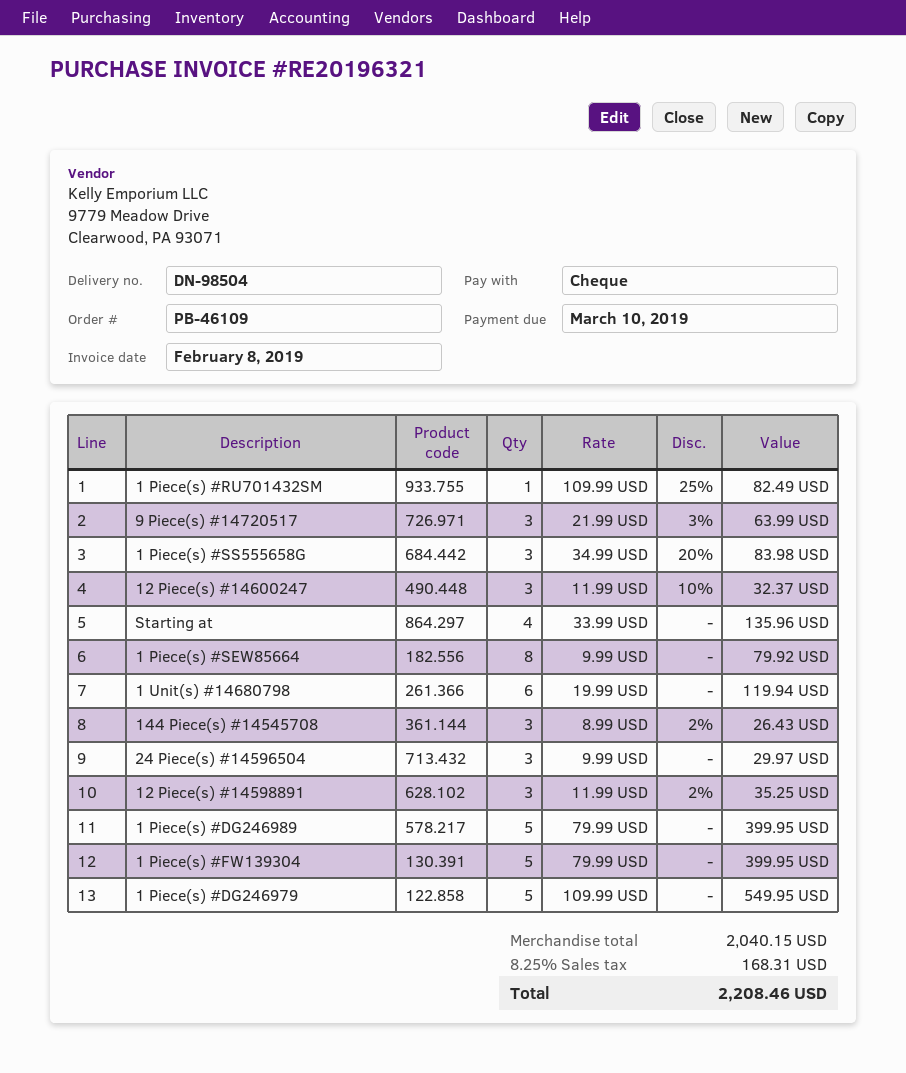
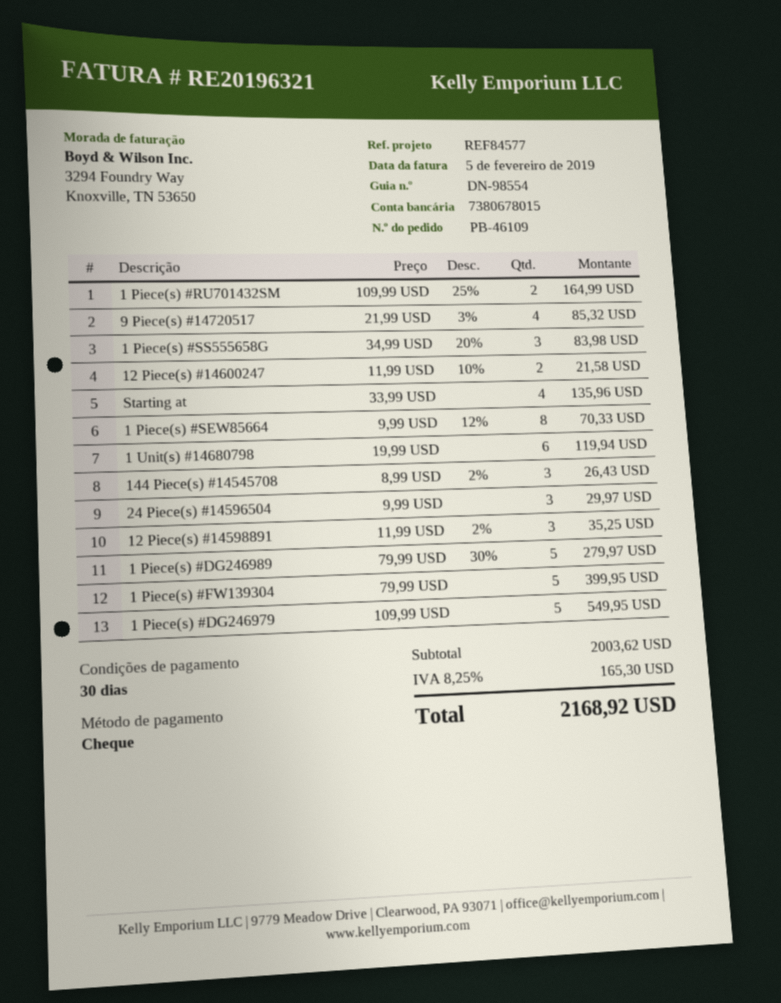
delivery note number: DN-98504 -> DN-98554
invoice date: 2019-02-08 -> 2019-02-05
1 Piece(s) #RU701432SM: 1 x 109.99 - 25% = 82.49 -> 2 x 109.99 - 25% = 164.99
9 Piece(s) #14720517: 3 x 21.99 - 3% = 63.99 -> 4 x 21.99 - 3% = 85.32
12 Piece(s) #14600247: 3 x 11.99 - 10% = 32.37 -> 2 x 11.99 - 10% = 21.58
1 Piece(s) #SEW85664: 8 x 9.99 = 79.92 -> 8 x 9.99 - 12% = 70.33
1 Piece(s) #DG246989: 5 x 79.99 = 399.95 -> 5 x 79.99 - 30% = 279.97
subtotal: 2040.15 -> 2003.62
tax: 8.25% = 168.31 -> 8.25% = 165.30
total: 2208.46 -> 2168.92

